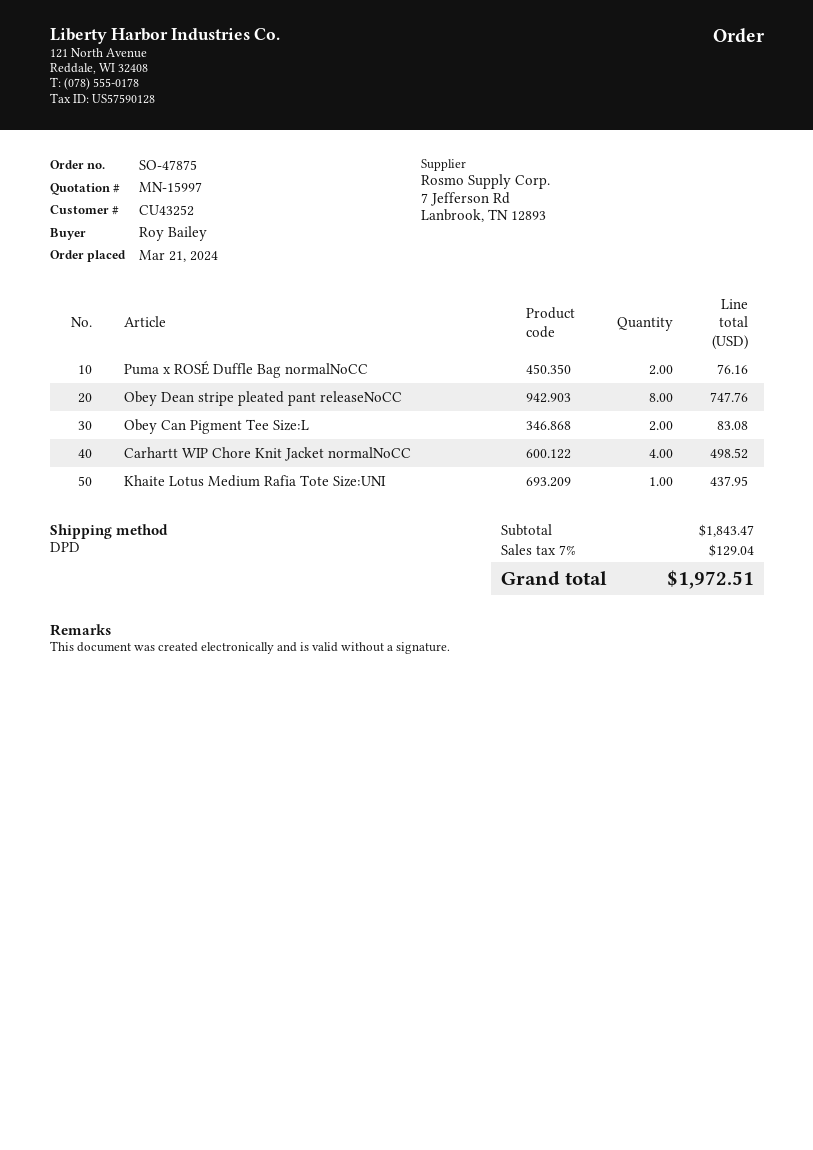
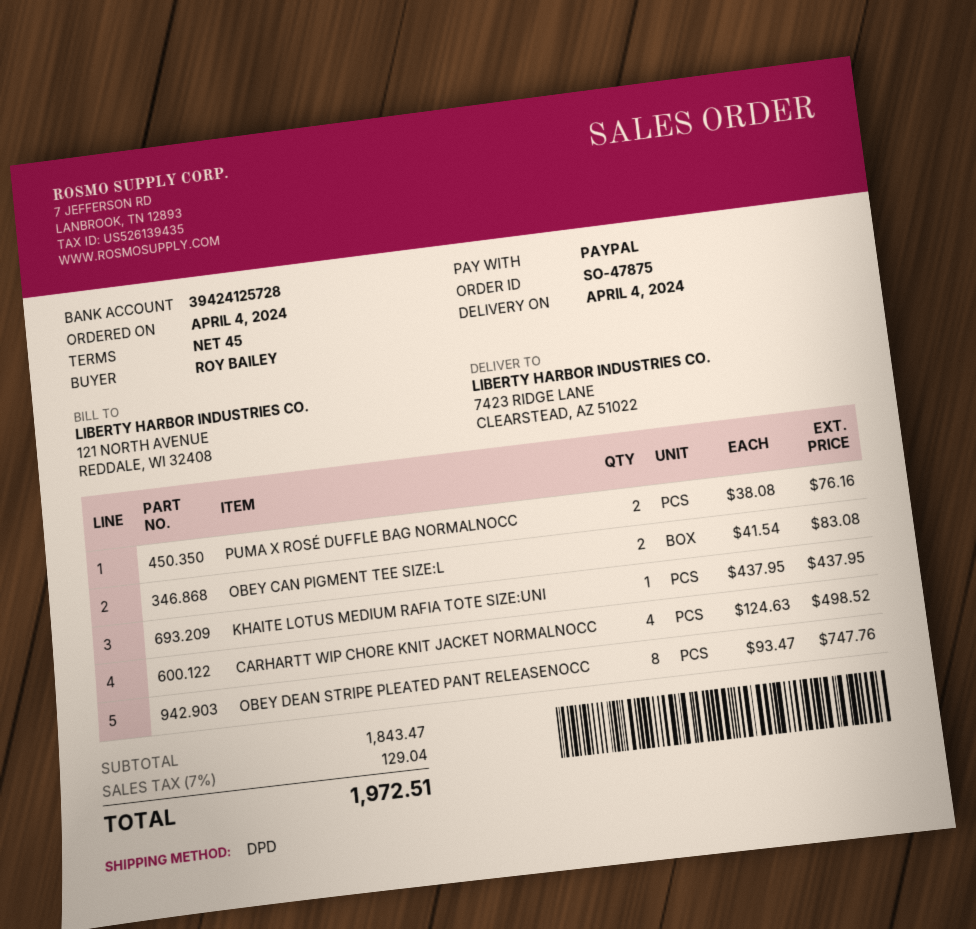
order date: 2024-03-21 -> 2024-04-04

